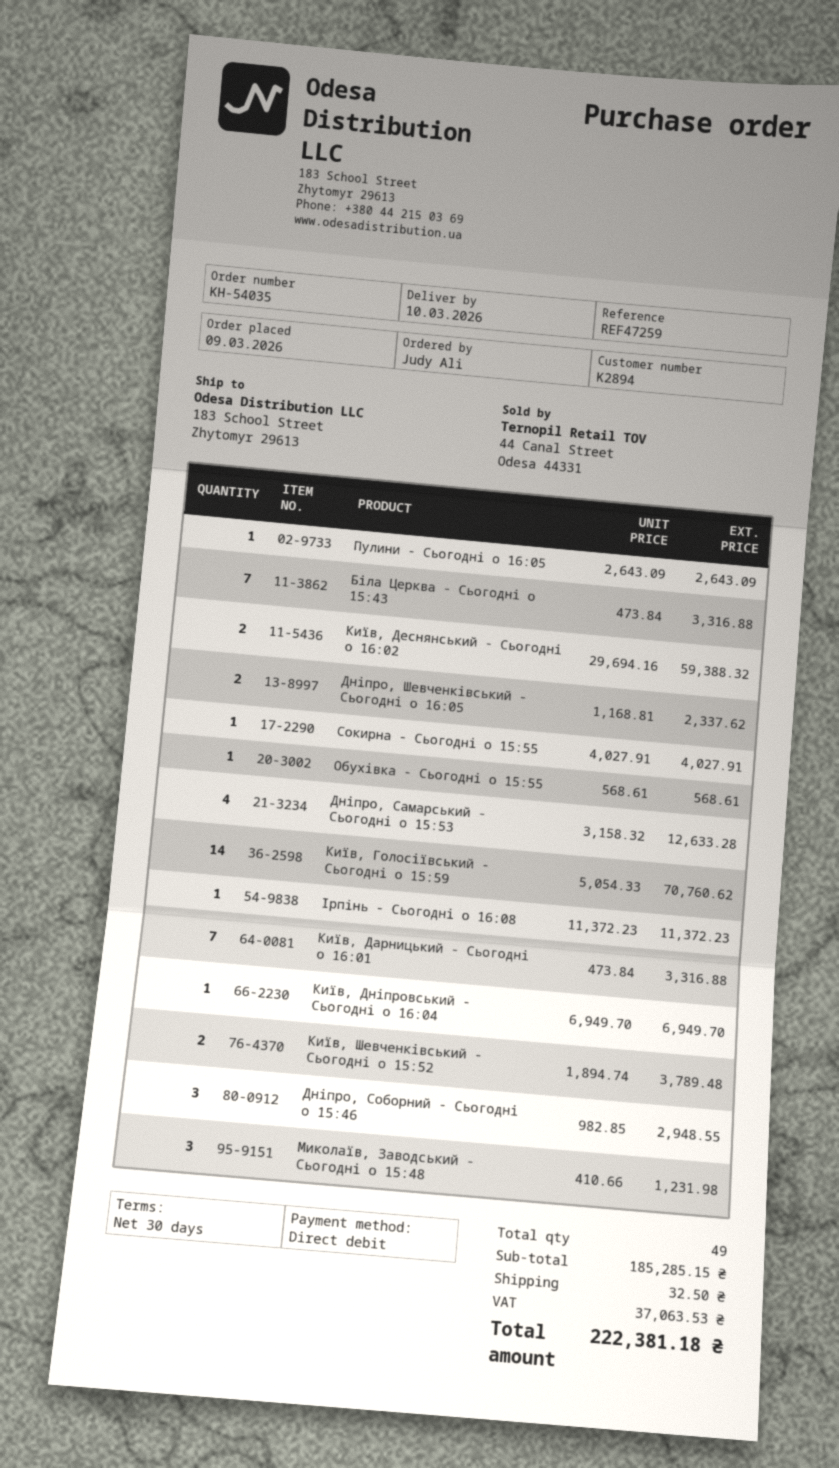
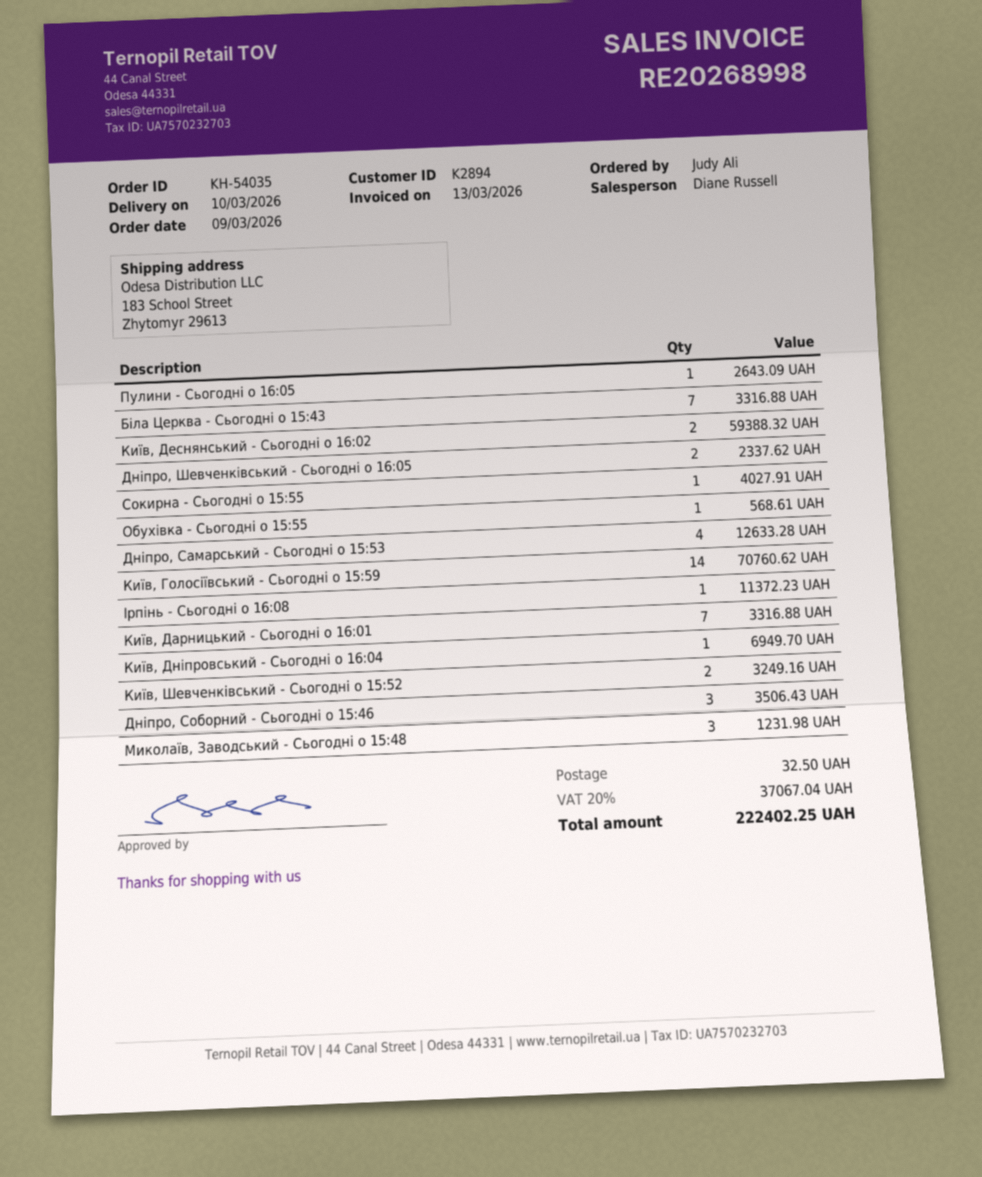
Київ, Шевченківський - Сьогодні о 15:52: 2 for 3789.48 -> 2 for 3249.16
Дніпро, Соборний - Сьогодні о 15:46: 3 for 2948.55 -> 3 for 3506.43
tax: 37063.53 -> 37067.04
total: 222381.18 -> 222402.25

